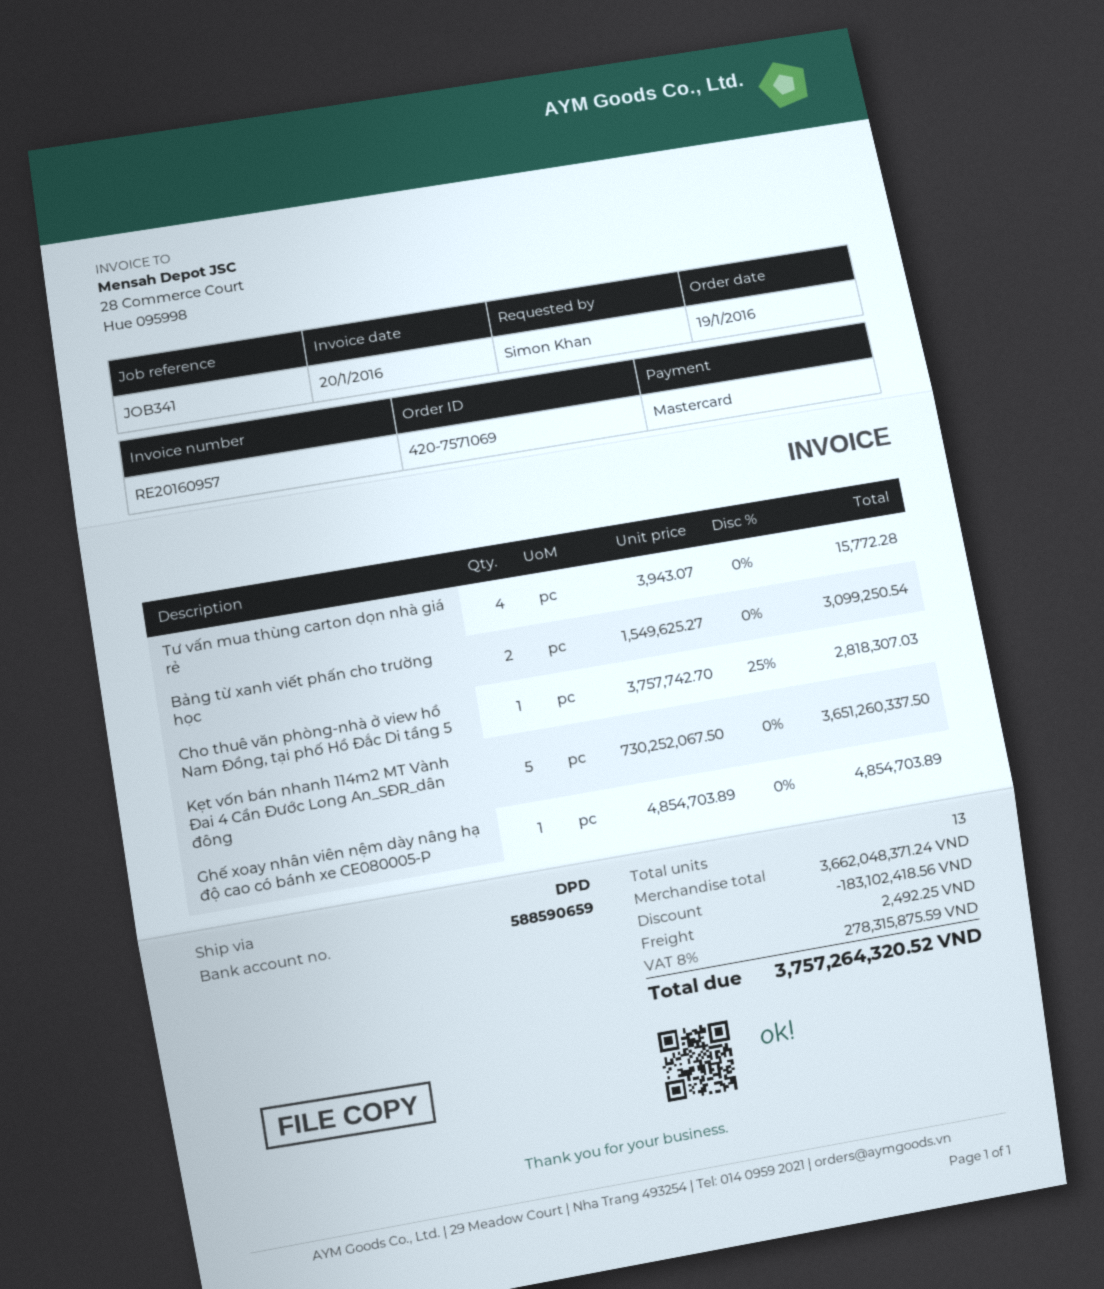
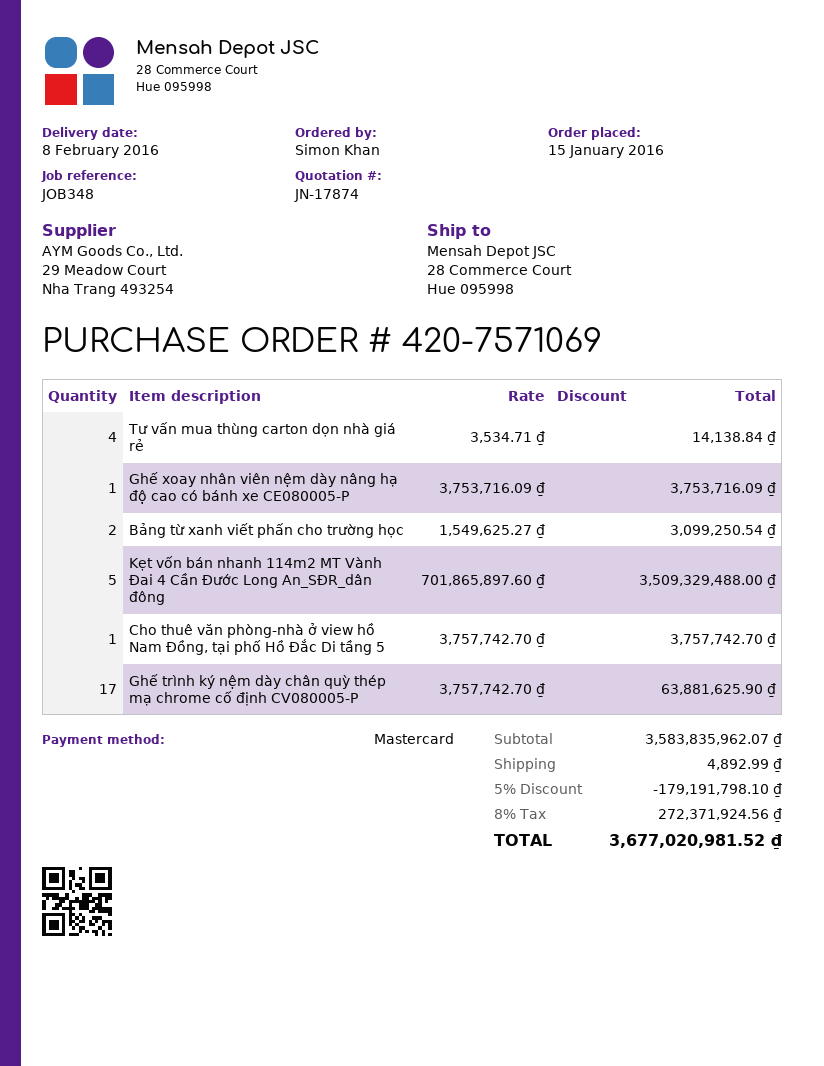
order date: 2016-01-19 -> 2016-01-15
reference: JOB341 -> JOB348
Tư vấn mua thùng carton dọn nhà giá rẻ: 4 x 3943.07 = 15772.28 -> 4 x 3534.71 = 14138.84
Cho thuê văn phòng-nhà ở view hồ Nam Đồng, tại phố Hồ Đắc Di tầng 5: 1 x 3757742.70 - 25% = 2818307.03 -> 1 x 3757742.70 = 3757742.70
Kẹt vốn bán nhanh 114m2 MT Vành Đai 4 Cần Đước Long An_SĐR_dân đông: 5 x 730252067.50 = 3651260337.50 -> 5 x 701865897.60 = 3509329488.00
Ghế xoay nhân viên nệm dày nâng hạ độ cao có bánh xe CE080005-P: 1 x 4854703.89 = 4854703.89 -> 1 x 3753716.09 = 3753716.09
Ghế trình ký nệm dày chân quỳ thép mạ chrome cố định CV080005-P: none -> 17 x 3757742.70 = 63881625.90
subtotal: 3662048371.24 -> 3583835962.07
discount: 183102418.56 -> 179191798.10
shipping: 2492.25 -> 4892.99
tax: 8% = 278315875.59 -> 8% = 272371924.56
total: 3757264320.52 -> 3677020981.52

